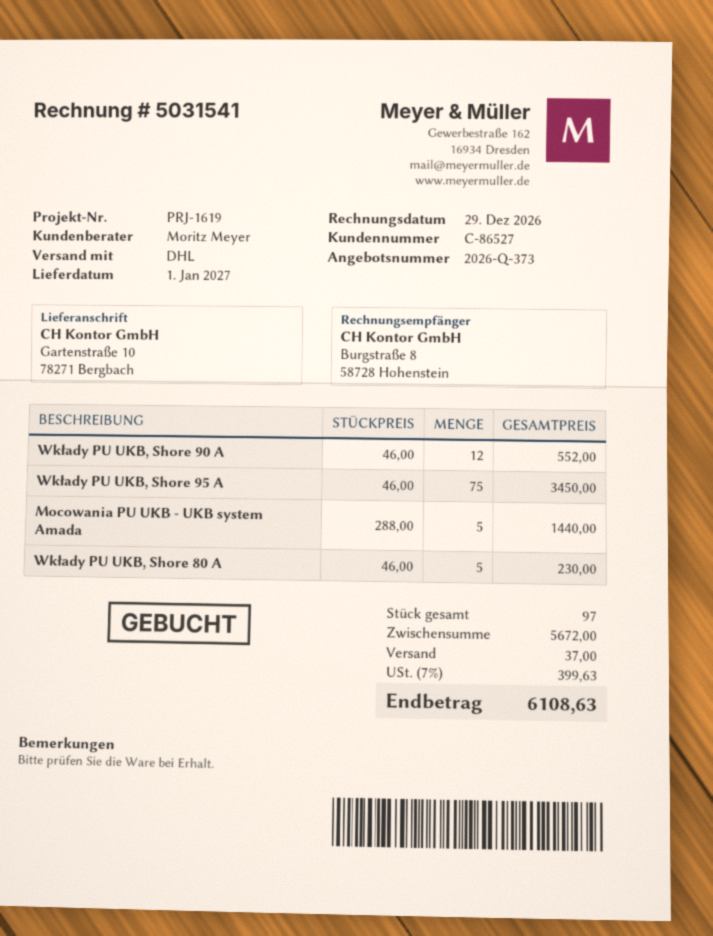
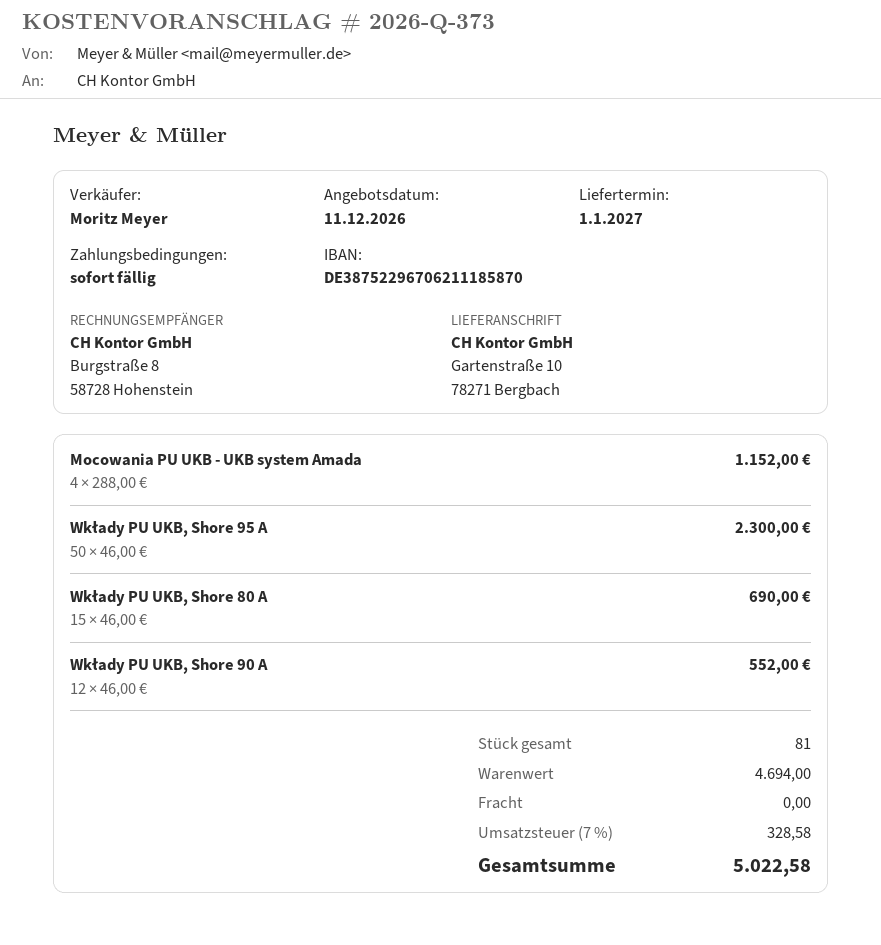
Wkłady PU UKB, Shore 95 A: 75 x 46.00 = 3450.00 -> 50 x 46.00 = 2300.00
Mocowania PU UKB - UKB system Amada: 5 x 288.00 = 1440.00 -> 4 x 288.00 = 1152.00
Wkłady PU UKB, Shore 80 A: 5 x 46.00 = 230.00 -> 15 x 46.00 = 690.00
total quantity: 97 -> 81
subtotal: 5672.00 -> 4694.00
shipping: 37.00 -> 0.00
tax: 7% = 399.63 -> 7% = 328.58
total: 6108.63 -> 5022.58

